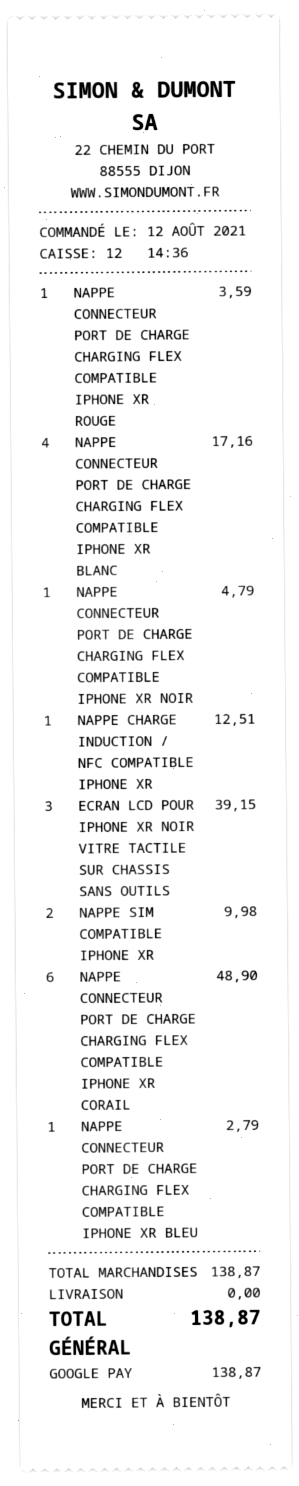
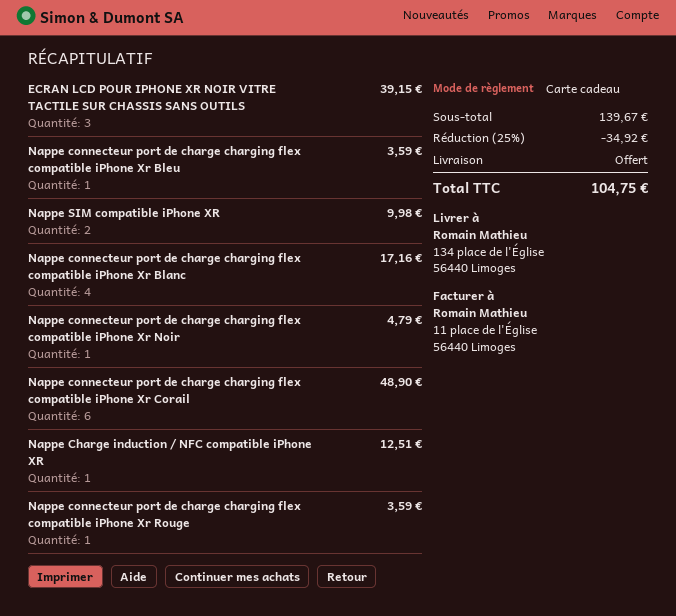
payment method: Google Pay -> gift card
NAPPE CONNECTEUR PORT DE CHARGE CHARGING FLEX COMPATIBLE IPHONE XR BLEU: 1 for 2.79 -> 1 for 3.59
subtotal: 138.87 -> 139.67
discount: none -> 25% = 34.92
total: 138.87 -> 104.75

